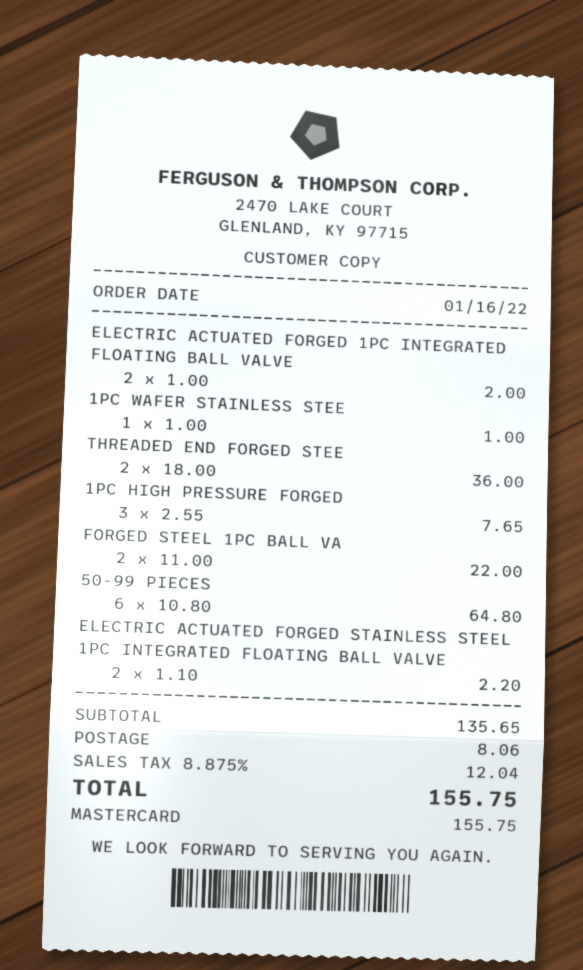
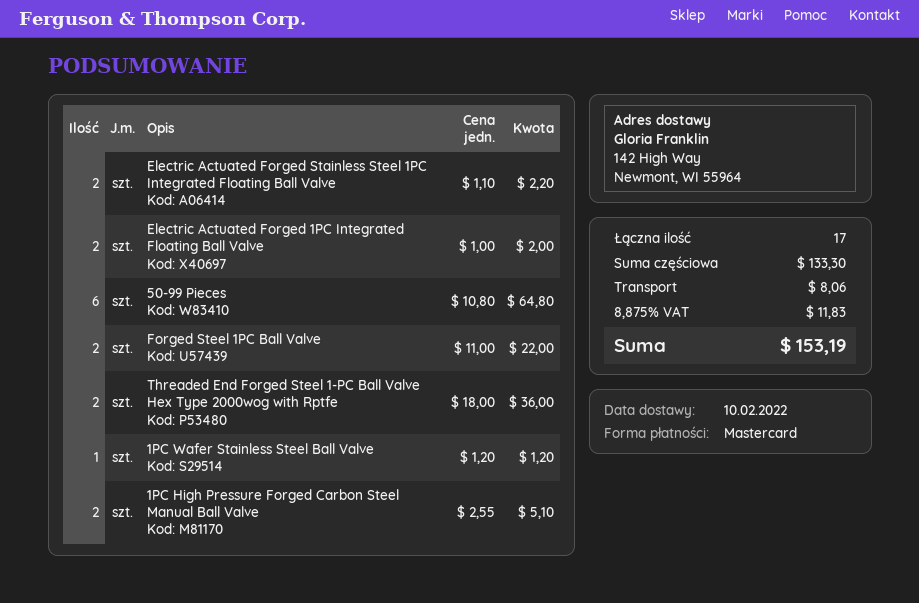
1PC WAFER STAINLESS STEE: 1 x 1.00 = 1.00 -> 1 x 1.20 = 1.20
1PC HIGH PRESSURE FORGED: 3 x 2.55 = 7.65 -> 2 x 2.55 = 5.10
subtotal: 135.65 -> 133.30
tax: 8.875% = 12.04 -> 8.875% = 11.83
total: 155.75 -> 153.19

